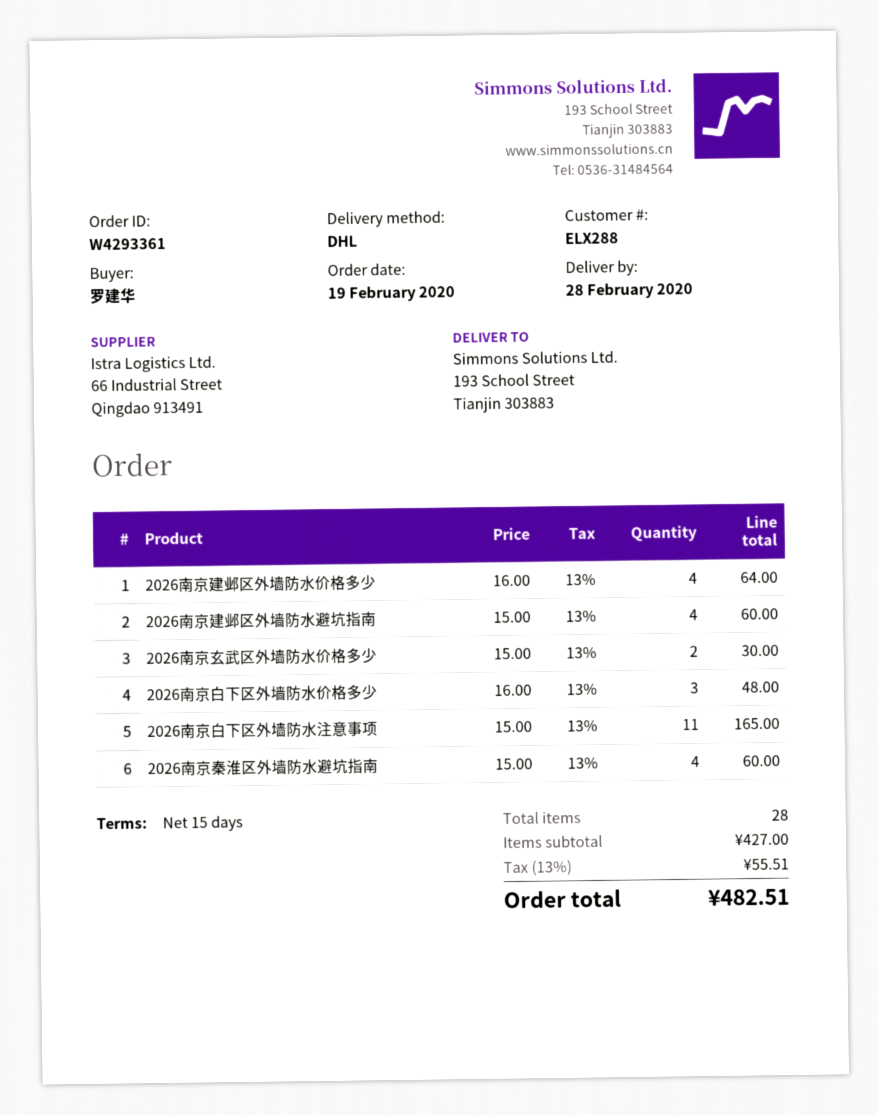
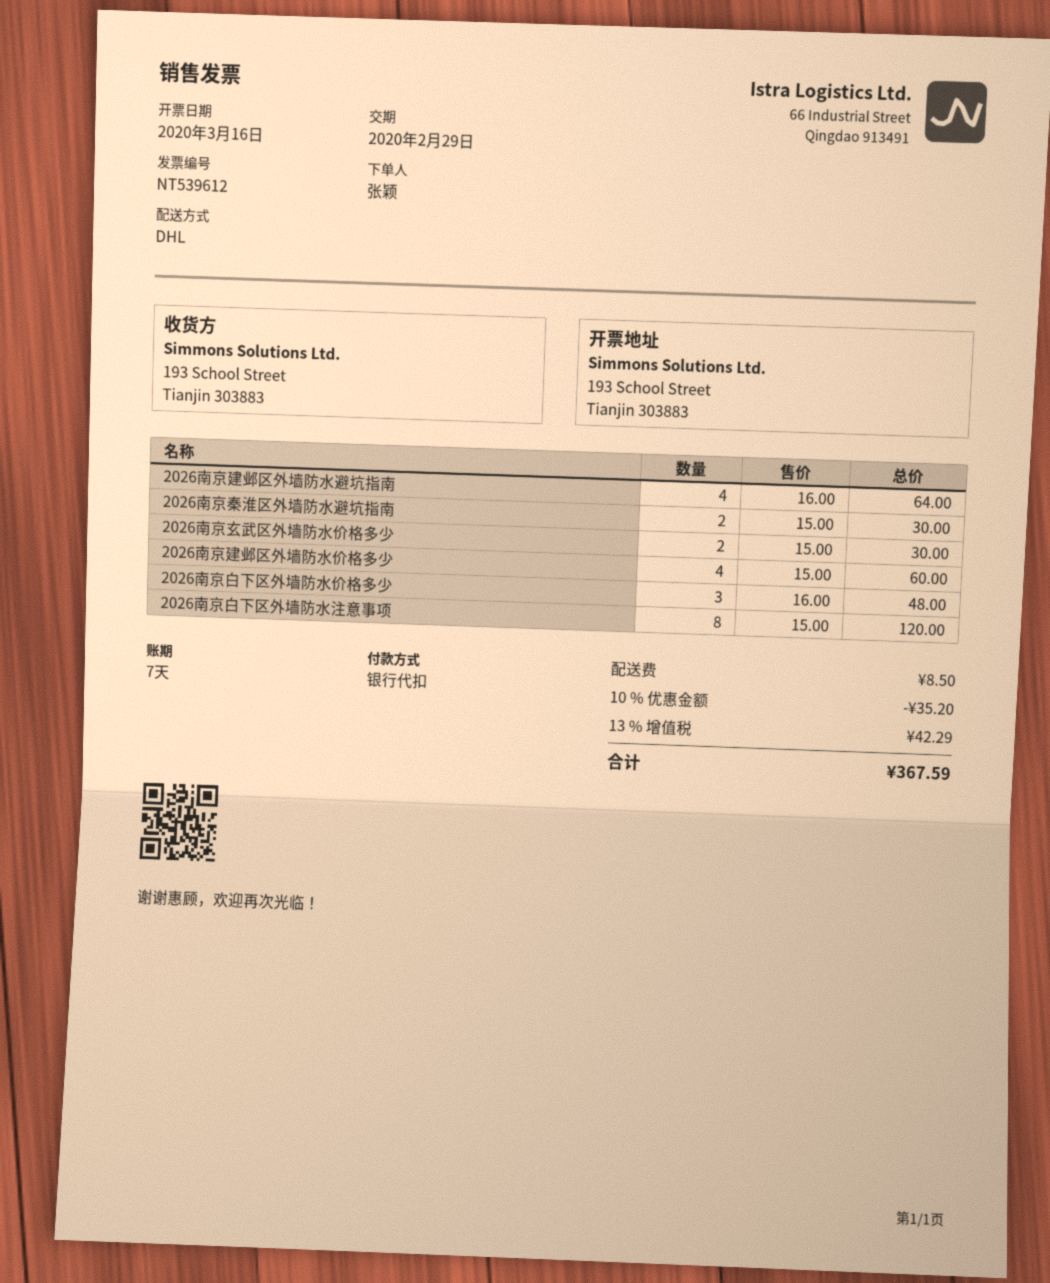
delivery date: 2020-02-28 -> 2020-02-29
payment terms: 15 days -> 7 days
ordered by: 罗建华 -> 张颖
2026南京建邺区外墙防水价格多少: 4 x 16.00 = 64.00 -> 4 x 15.00 = 60.00
2026南京建邺区外墙防水避坑指南: 4 x 15.00 = 60.00 -> 4 x 16.00 = 64.00
2026南京白下区外墙防水注意事项: 11 x 15.00 = 165.00 -> 8 x 15.00 = 120.00
2026南京秦淮区外墙防水避坑指南: 4 x 15.00 = 60.00 -> 2 x 15.00 = 30.00
discount: none -> 10% = 35.20
shipping: none -> 8.50
tax: 13% = 55.51 -> 13% = 42.29
total: 482.51 -> 367.59

